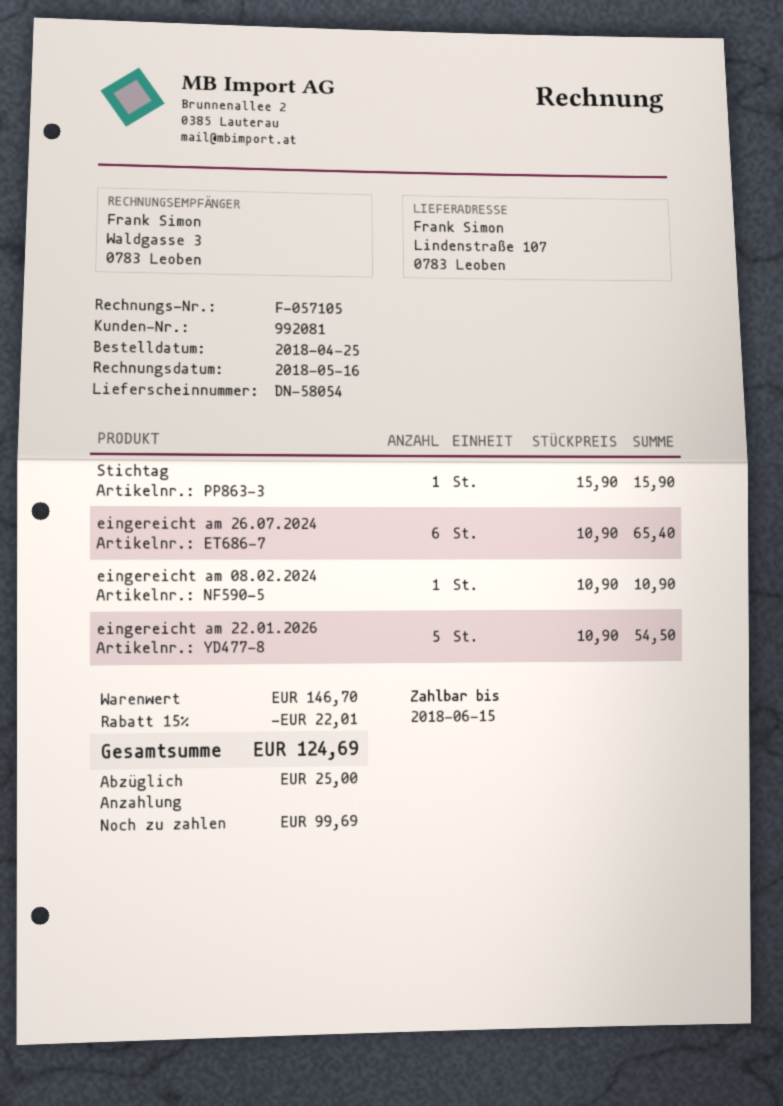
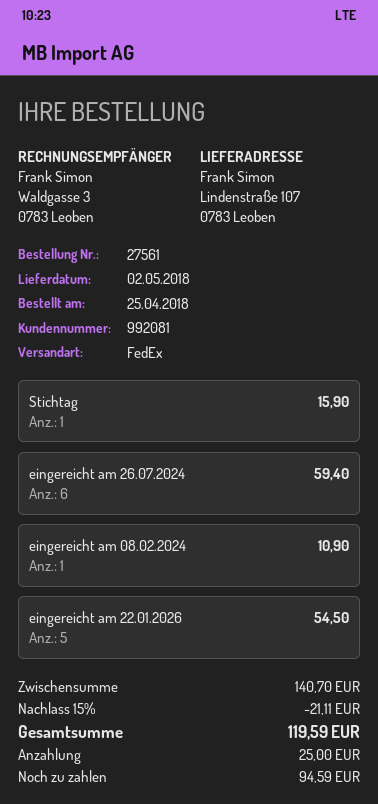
eingereicht am 26.07.2024: 6 for 65.40 -> 6 for 59.40
subtotal: 146.70 -> 140.70
discount: 15% = 22.01 -> 15% = 21.11
total: 124.69 -> 119.59
balance: 99.69 -> 94.59

